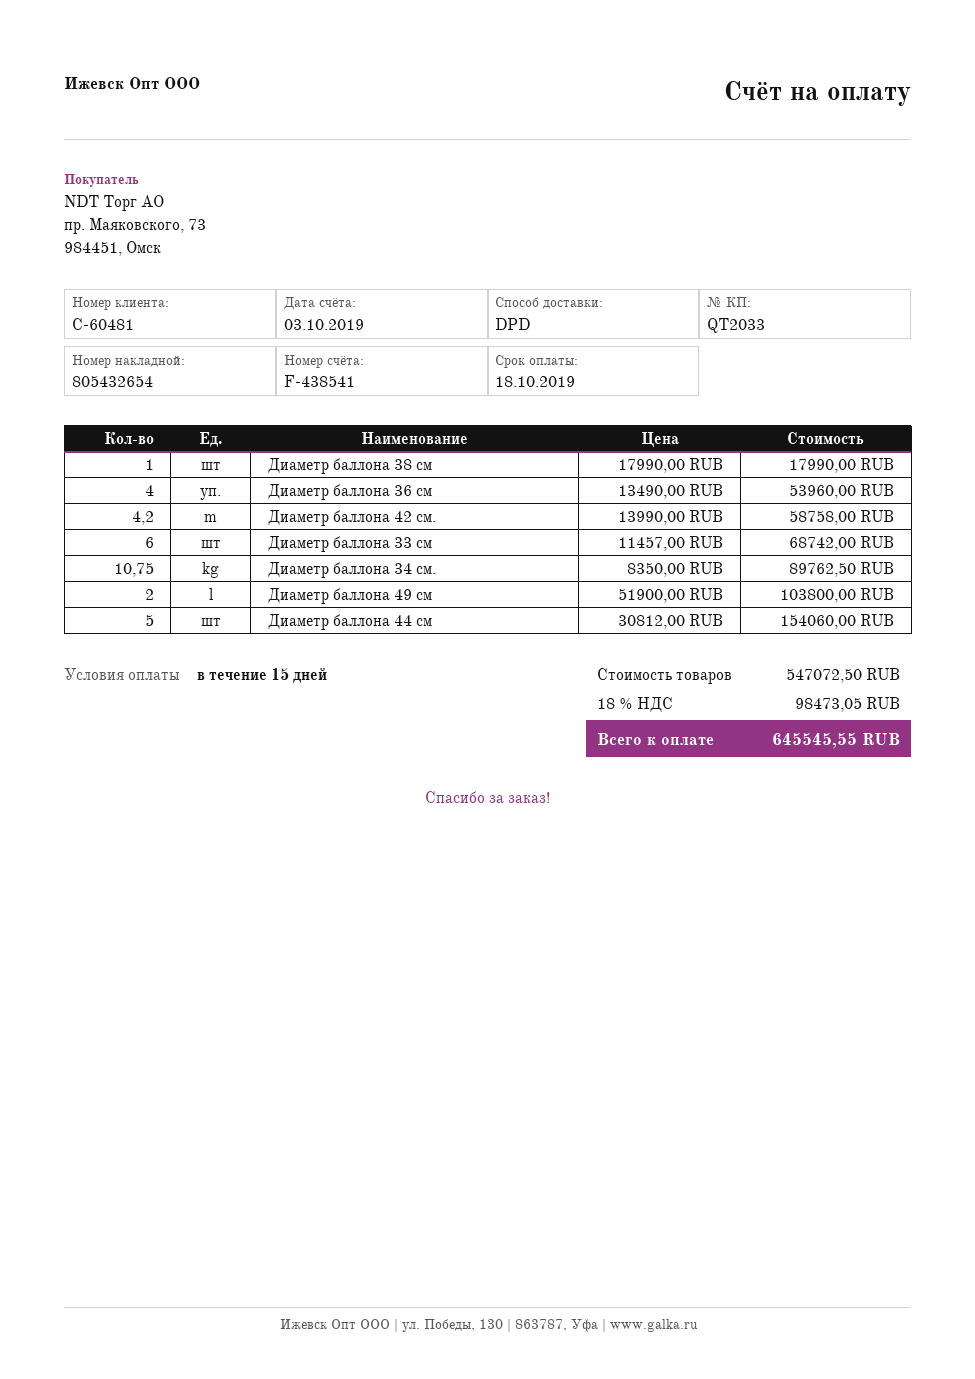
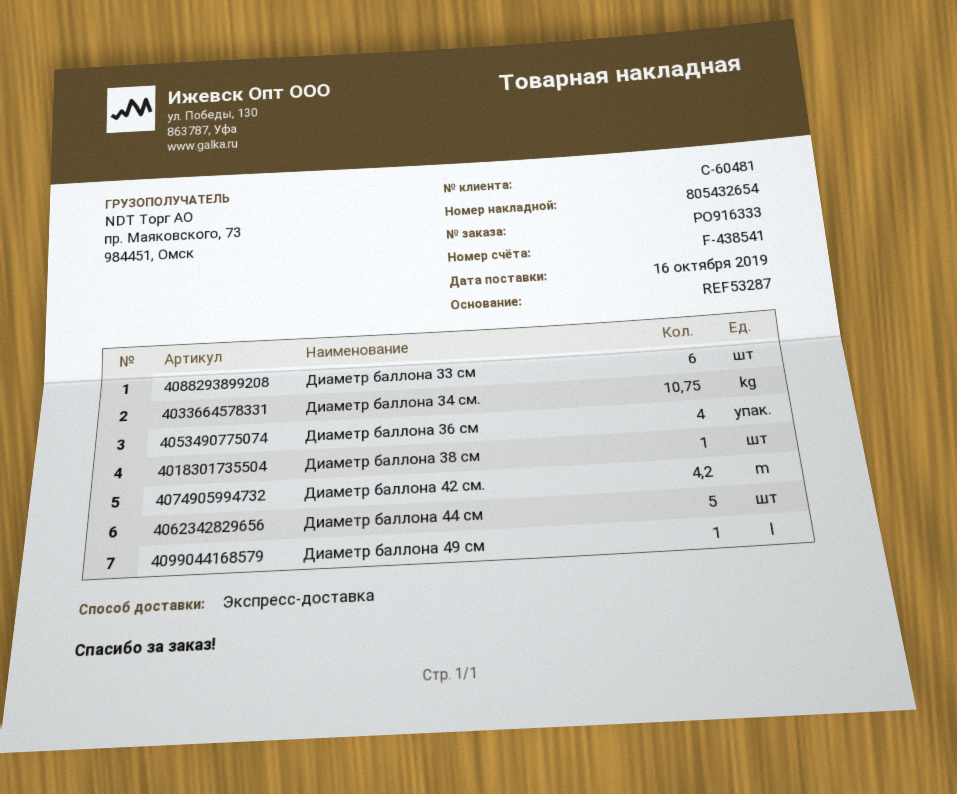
shipping method: DPD -> express
Диаметр баллона 49 см: 2 -> 1

